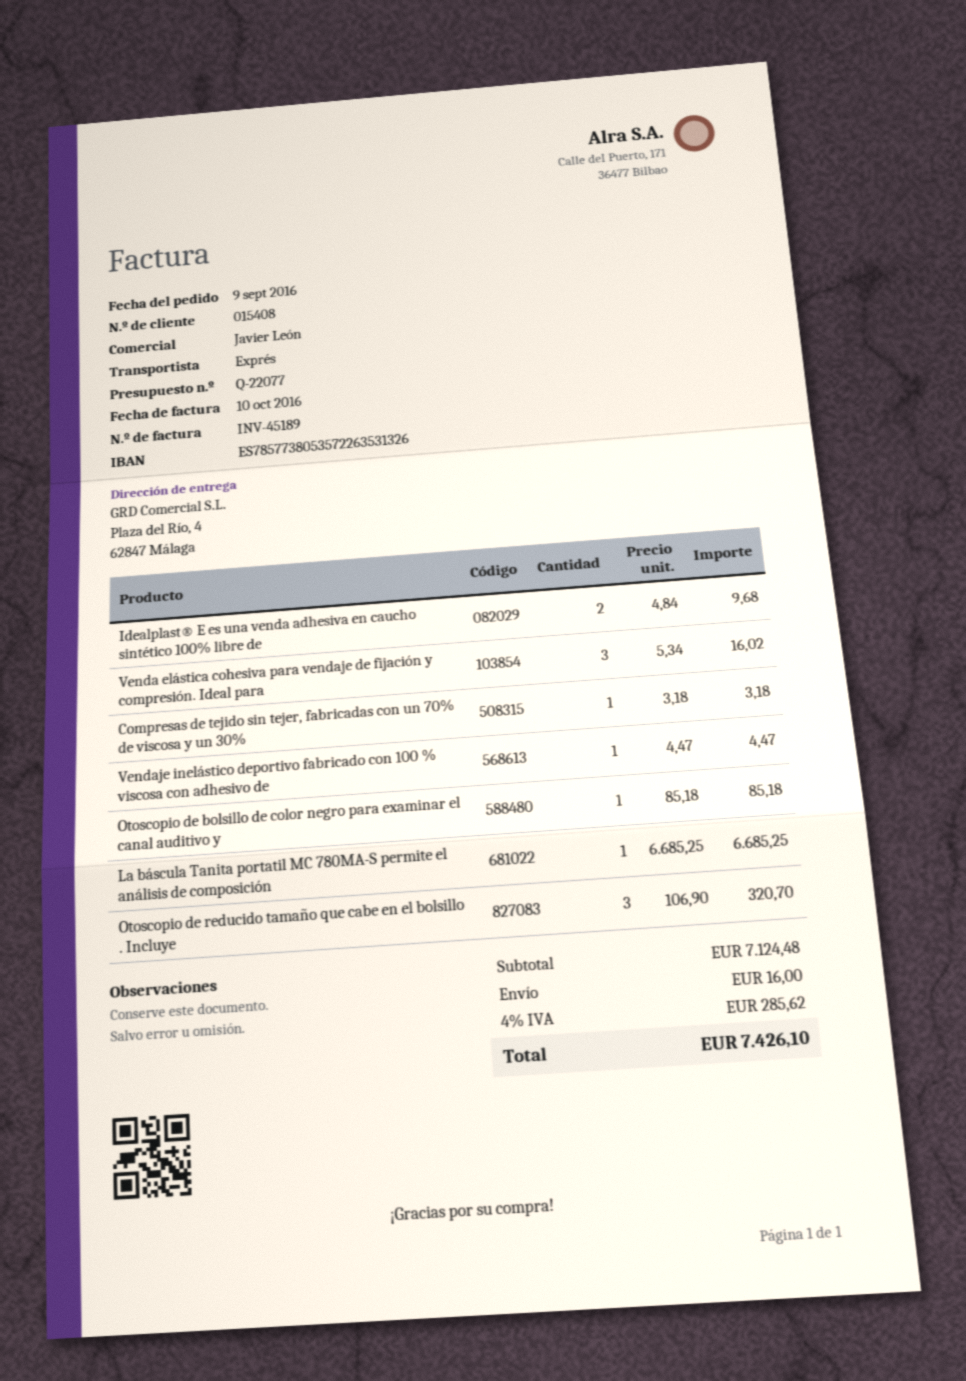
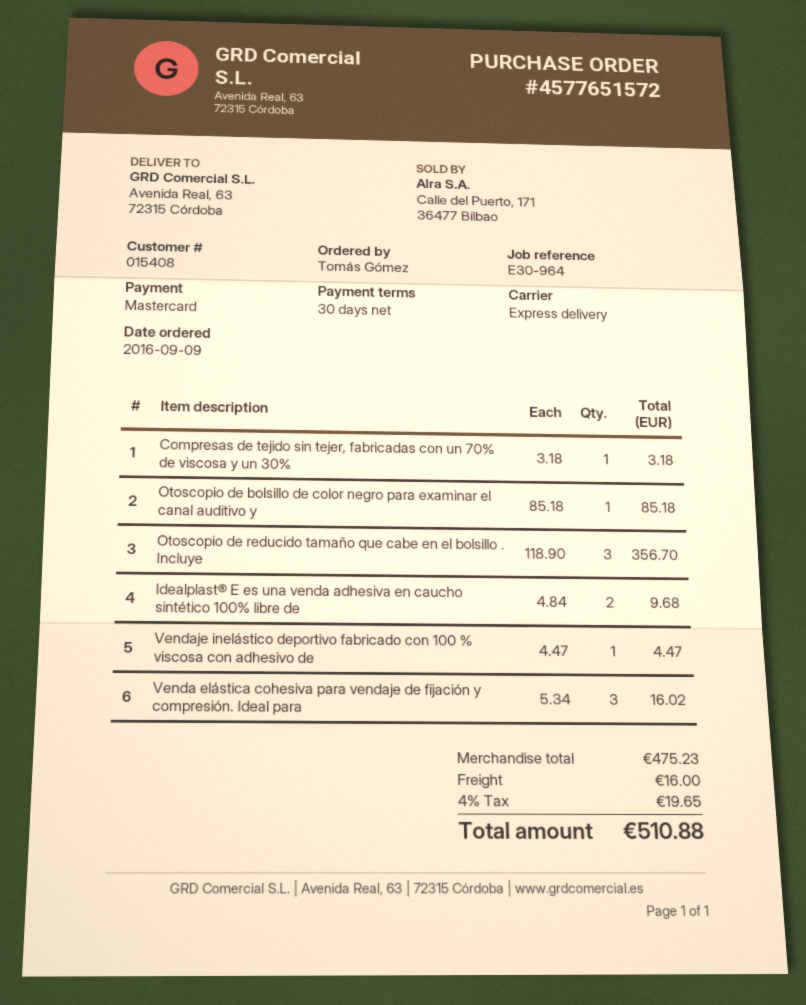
ship to: Plaza del Río, 4, 62847 Málaga -> Avenida Real, 63, 72315 Córdoba
La báscula Tanita portatil MC 780MA-S permite el análisis de composición: 1 x 6685.25 = 6685.25 -> none
Otoscopio de reducido tamaño que cabe en el bolsillo . Incluye: 3 x 106.90 = 320.70 -> 3 x 118.90 = 356.70
subtotal: 7124.48 -> 475.23
tax: 4% = 285.62 -> 4% = 19.65
total: 7426.10 -> 510.88

